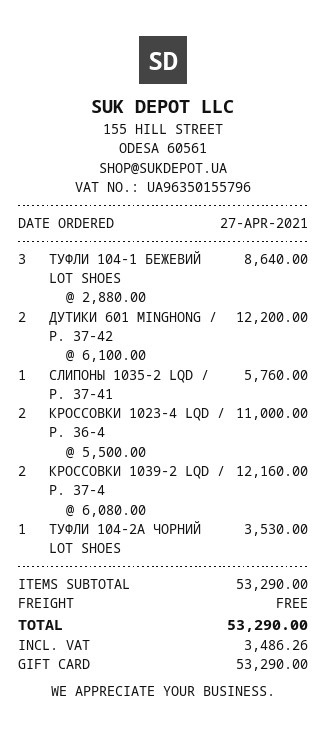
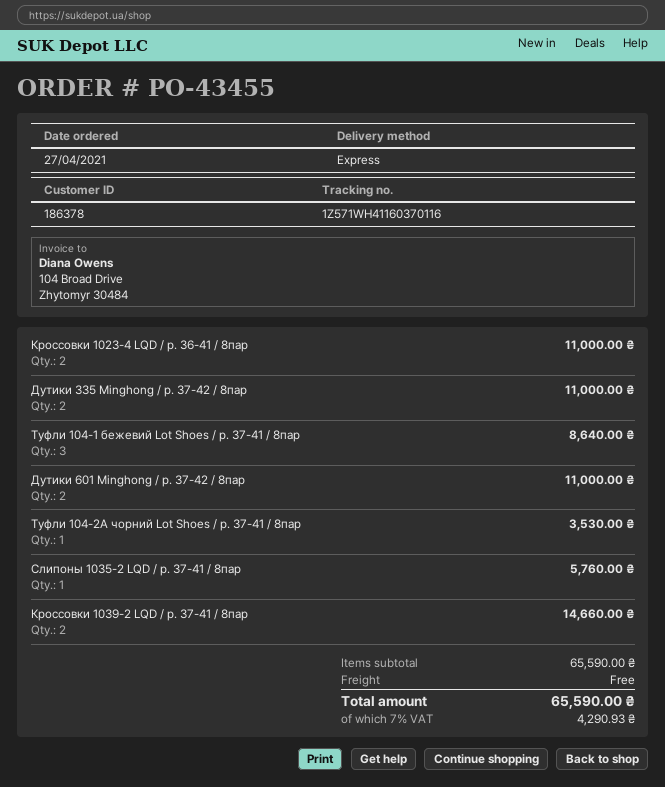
ДУТИКИ 601 MINGHONG / P. 37-42: 2 for 12200.00 -> 2 for 11000.00
КРОССОВКИ 1039-2 LQD / P. 37-4: 2 for 12160.00 -> 2 for 14660.00
Дутики 335 Minghong / p. 37-42 / 8пар: none -> 2 for 11000.00
subtotal: 53290.00 -> 65590.00
tax: 3486.26 -> 4290.93
total: 53290.00 -> 65590.00

